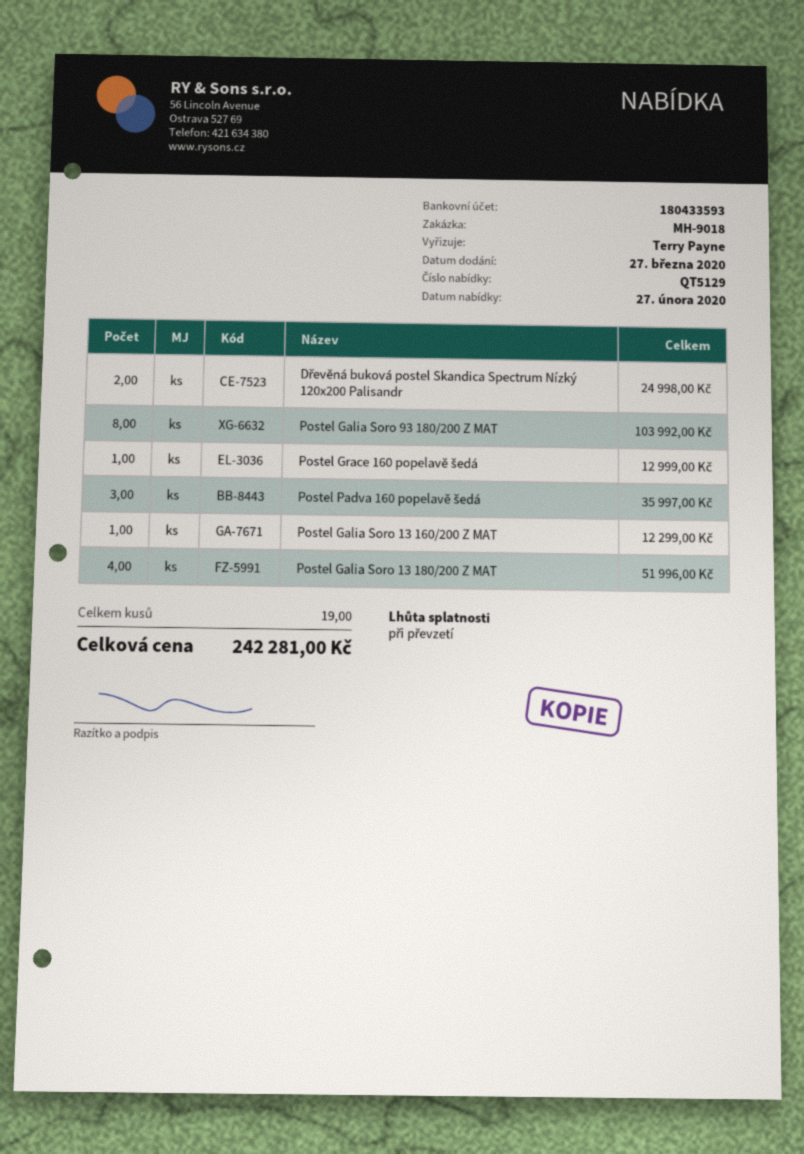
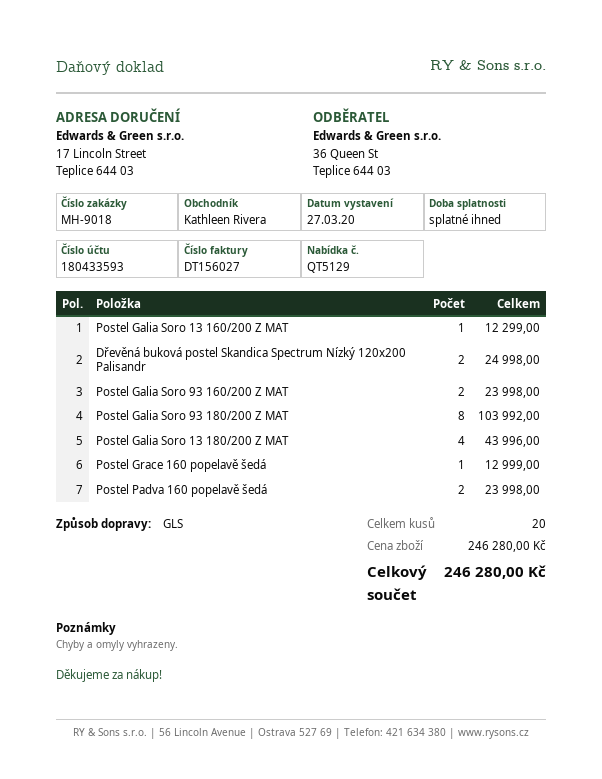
sales rep: Terry Payne -> Kathleen Rivera
Postel Padva 160 popelavě šedá: 3 for 35997.00 -> 2 for 23998.00
Postel Galia Soro 13 180/200 Z MAT: 4 for 51996.00 -> 4 for 43996.00
Postel Galia Soro 93 160/200 Z MAT: none -> 2 for 23998.00
total quantity: 19 -> 20
total: 242281.00 -> 246280.00

